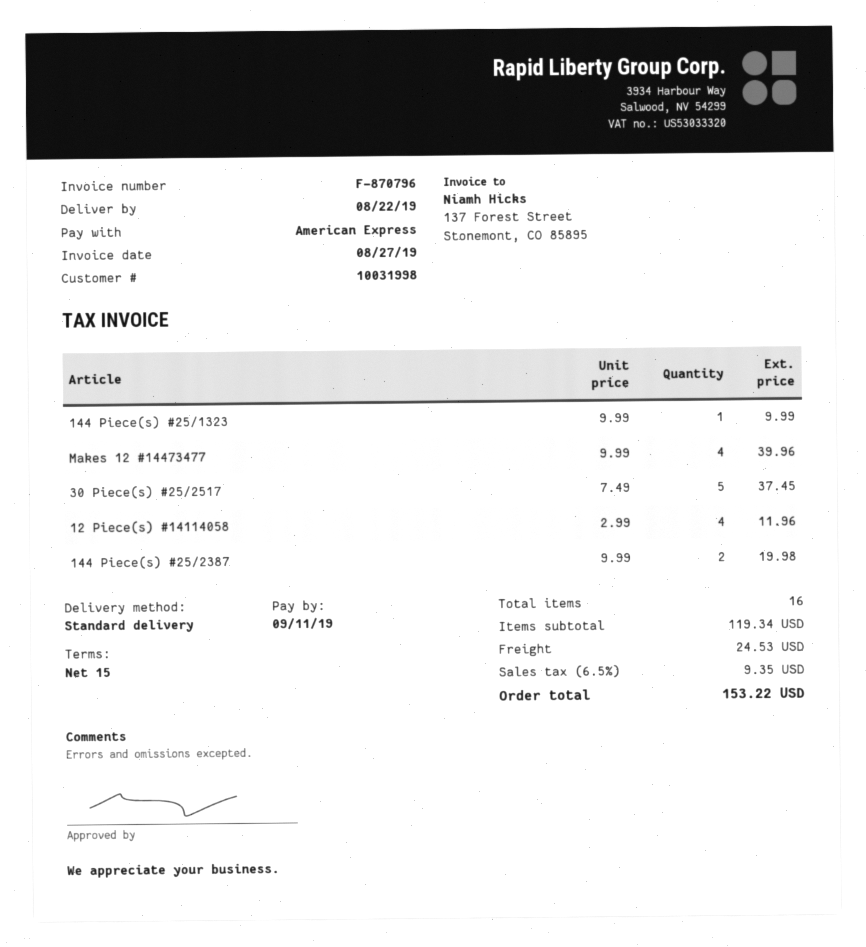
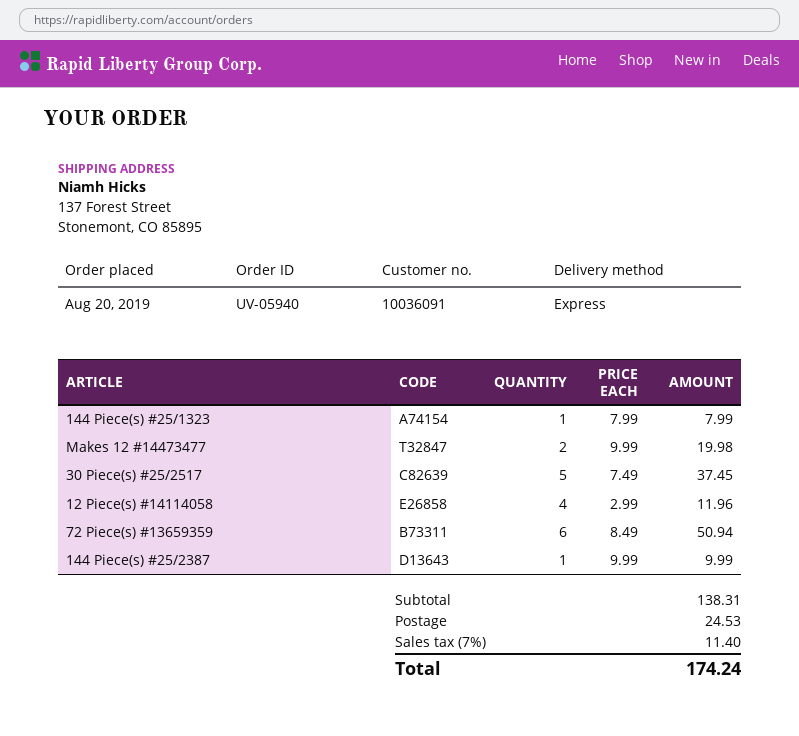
customer number: 10031998 -> 10036091
shipping method: standard -> express
144 Piece(s) #25/1323: 1 x 9.99 = 9.99 -> 1 x 7.99 = 7.99
Makes 12 #14473477: 4 x 9.99 = 39.96 -> 2 x 9.99 = 19.98
144 Piece(s) #25/2387: 2 x 9.99 = 19.98 -> 1 x 9.99 = 9.99
72 Piece(s) #13659359: none -> 6 x 8.49 = 50.94
subtotal: 119.34 -> 138.31
tax: 6.5% = 9.35 -> 7% = 11.40
total: 153.22 -> 174.24

